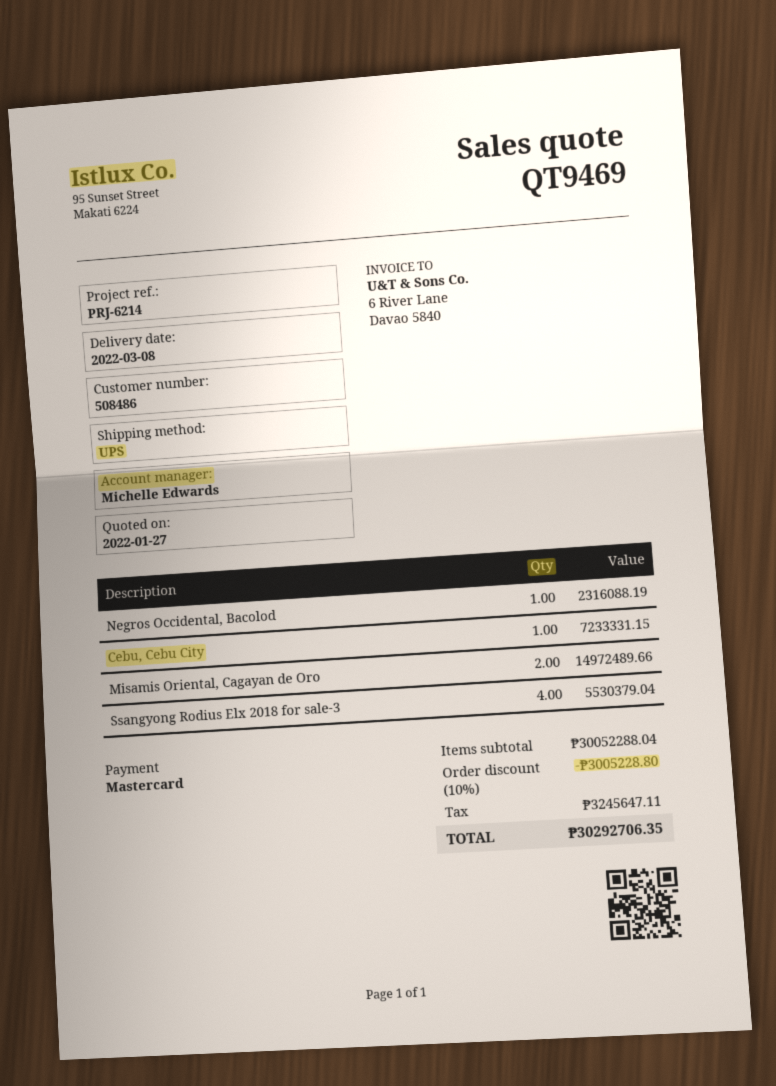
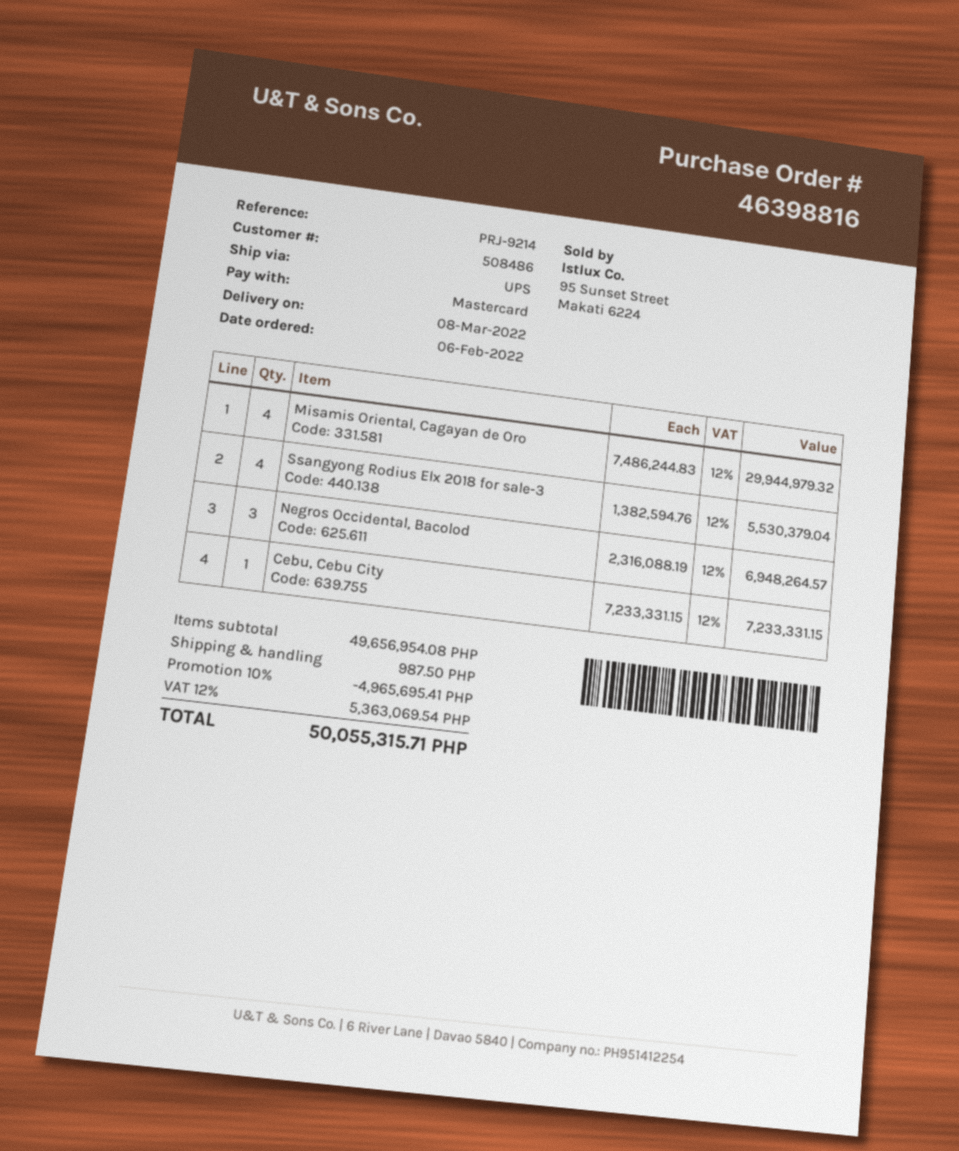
reference: PRJ-6214 -> PRJ-9214
Negros Occidental, Bacolod: 1 for 2316088.19 -> 3 for 6948264.57
Misamis Oriental, Cagayan de Oro: 2 for 14972489.66 -> 4 for 29944979.32
subtotal: 30052288.04 -> 49656954.08
discount: 10% = 3005228.80 -> 10% = 4965695.41
shipping: none -> 987.50
tax: 3245647.11 -> 5363069.54
total: 30292706.35 -> 50055315.71

